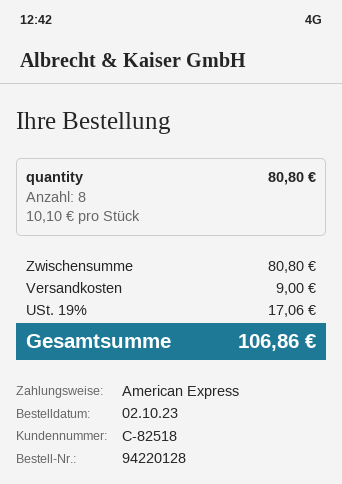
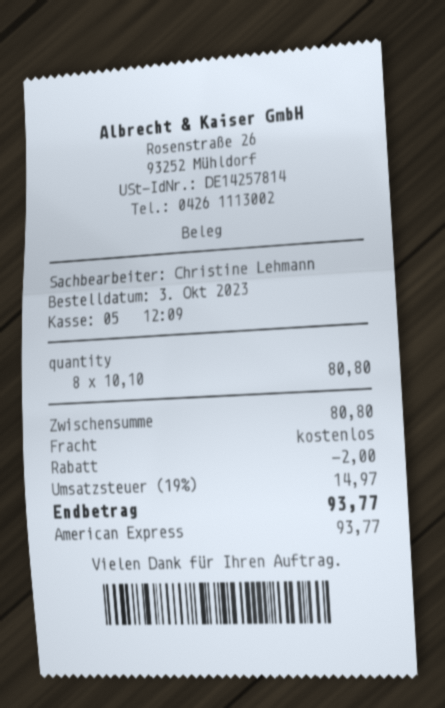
order date: 2023-10-02 -> 2023-10-03
discount: none -> 2.00
shipping: 9.00 -> 0.00
tax: 19% = 17.06 -> 19% = 14.97
total: 106.86 -> 93.77

